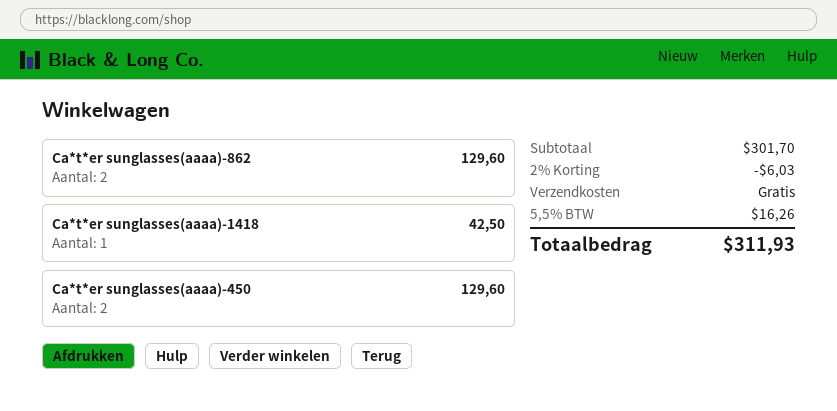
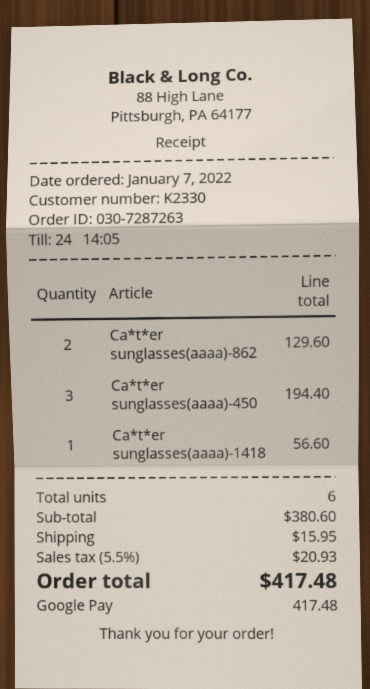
Ca*t*er sunglasses(aaaa)-1418: 1 for 42.50 -> 1 for 56.60
Ca*t*er sunglasses(aaaa)-450: 2 for 129.60 -> 3 for 194.40
subtotal: 301.70 -> 380.60
discount: 2% = 6.03 -> none
shipping: 0.00 -> 15.95
tax: 5.5% = 16.26 -> 5.5% = 20.93
total: 311.93 -> 417.48

